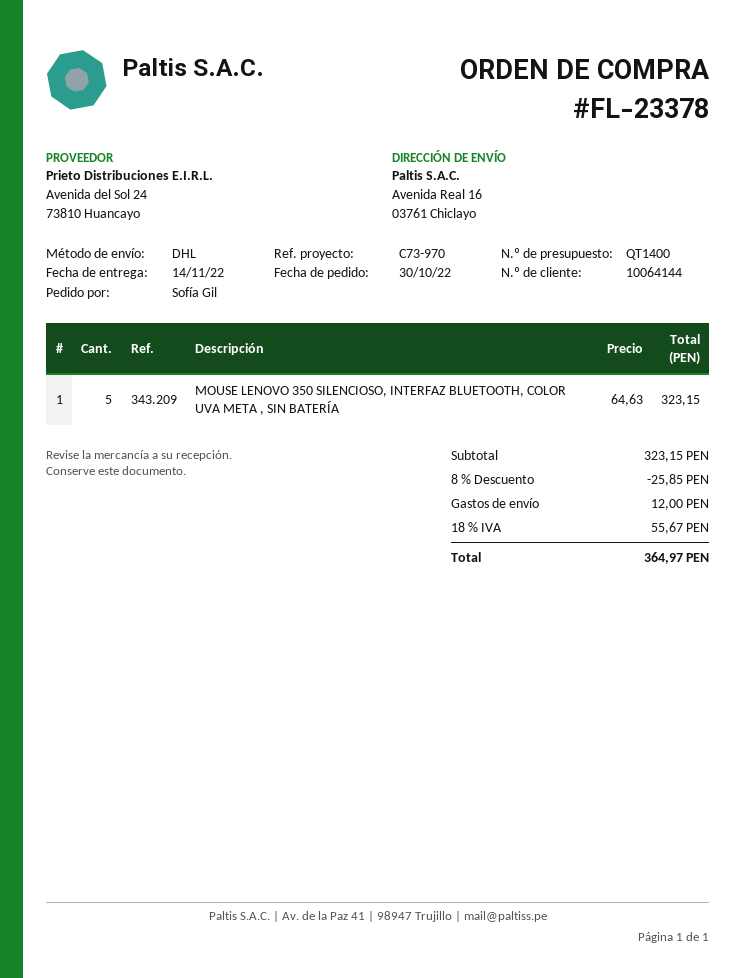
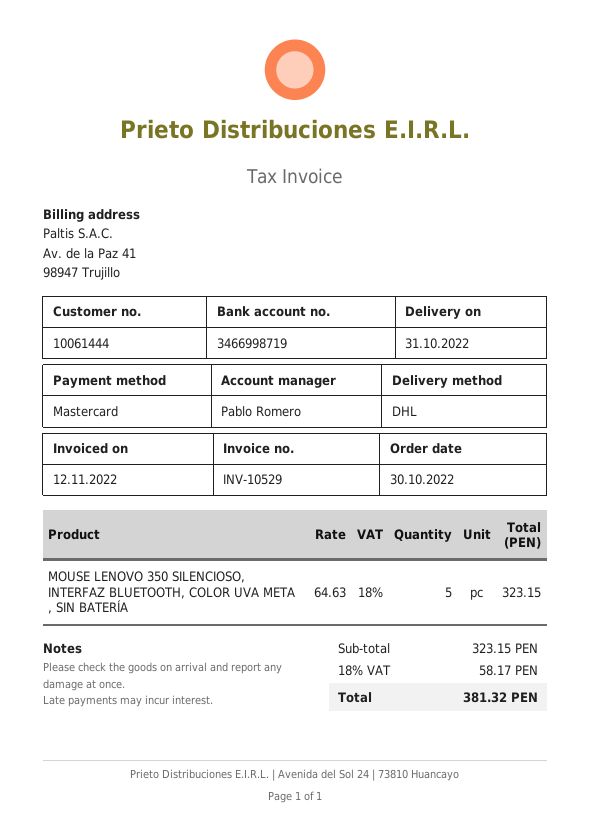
delivery date: 2022-11-14 -> 2022-10-31
customer number: 10064144 -> 10061444
discount: 8% = 25.85 -> none
shipping: 12.00 -> none
tax: 18% = 55.67 -> 18% = 58.17
total: 364.97 -> 381.32

